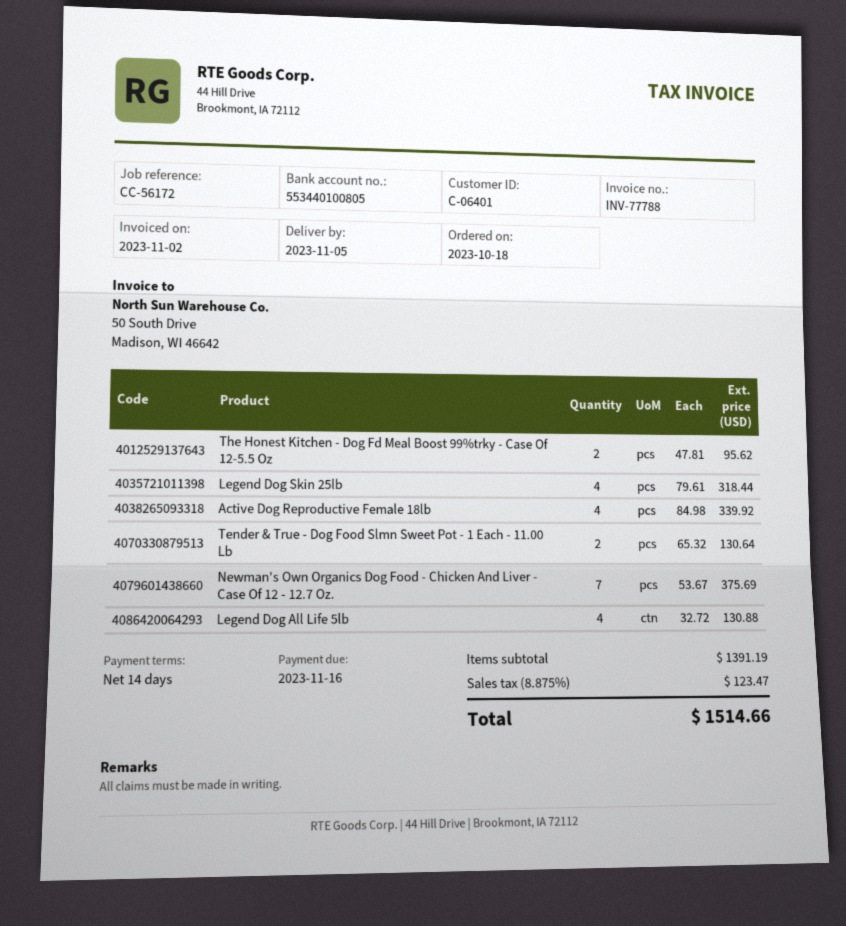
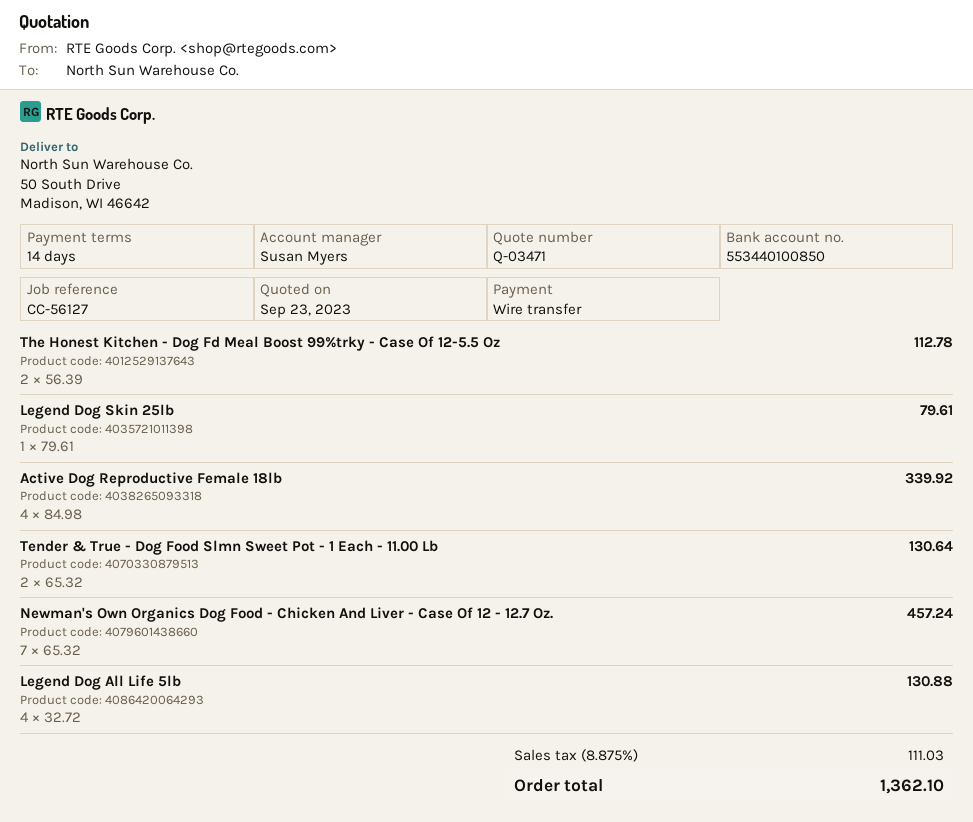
reference: CC-56172 -> CC-56127
bank account: 553440100805 -> 553440100850
The Honest Kitchen - Dog Fd Meal Boost 99%trky - Case Of 12-5.5 Oz: 2 x 47.81 = 95.62 -> 2 x 56.39 = 112.78
Legend Dog Skin 25lb: 4 x 79.61 = 318.44 -> 1 x 79.61 = 79.61
Newman's Own Organics Dog Food - Chicken And Liver - Case Of 12 - 12.7 Oz.: 7 x 53.67 = 375.69 -> 7 x 65.32 = 457.24
tax: 8.875% = 123.47 -> 8.875% = 111.03
total: 1514.66 -> 1362.10

